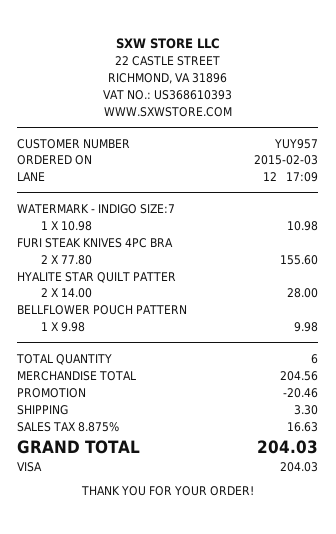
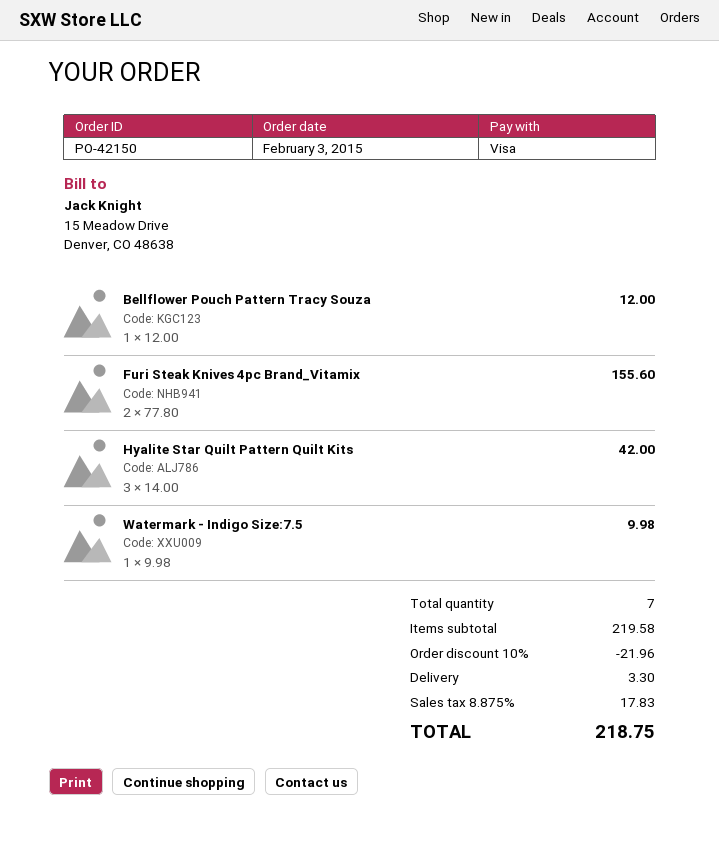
WATERMARK - INDIGO SIZE:7: 1 x 10.98 = 10.98 -> 1 x 9.98 = 9.98
HYALITE STAR QUILT PATTER: 2 x 14.00 = 28.00 -> 3 x 14.00 = 42.00
BELLFLOWER POUCH PATTERN: 1 x 9.98 = 9.98 -> 1 x 12.00 = 12.00
total quantity: 6 -> 7
subtotal: 204.56 -> 219.58
discount: 20.46 -> 21.96
tax: 8.875% = 16.63 -> 8.875% = 17.83
total: 204.03 -> 218.75

